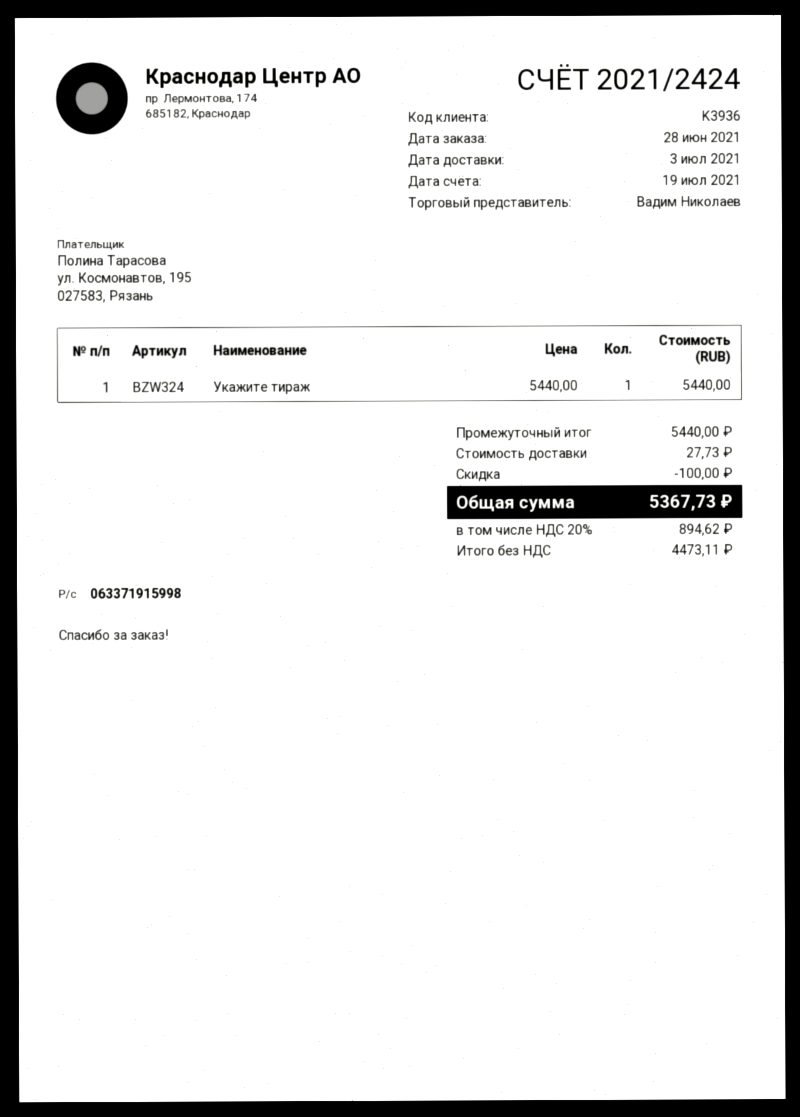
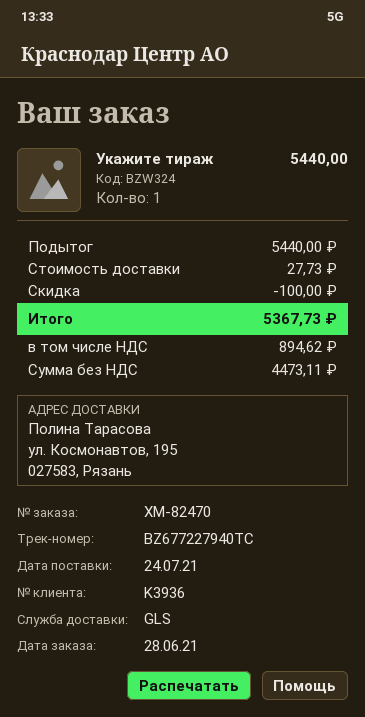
delivery date: 2021-07-03 -> 2021-07-24

